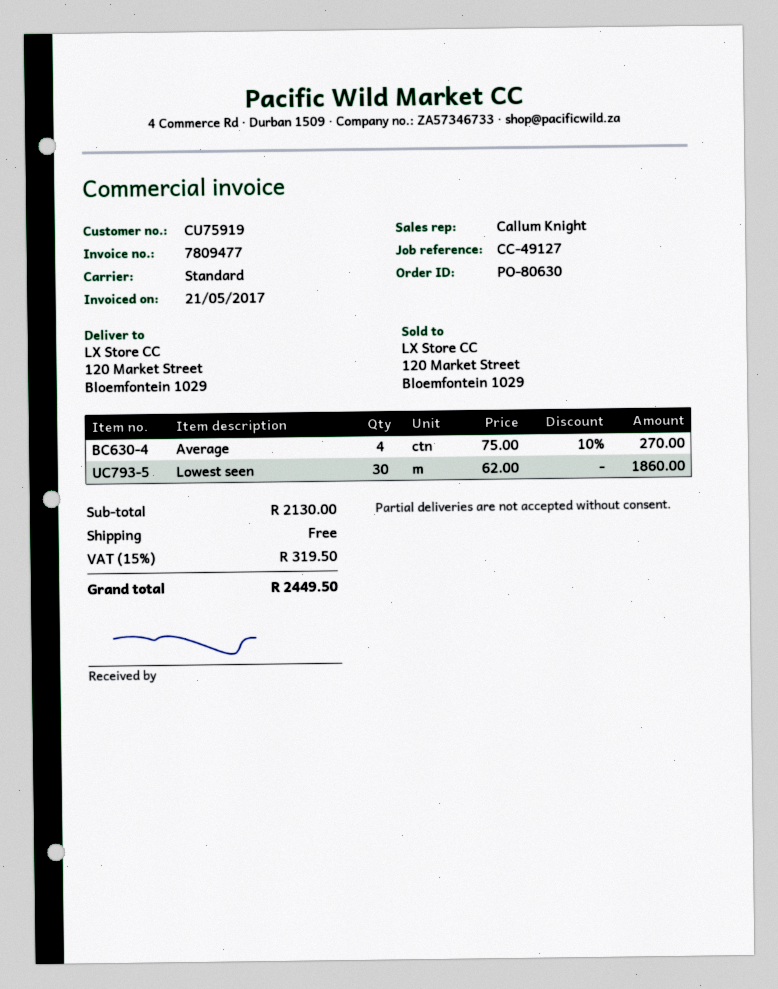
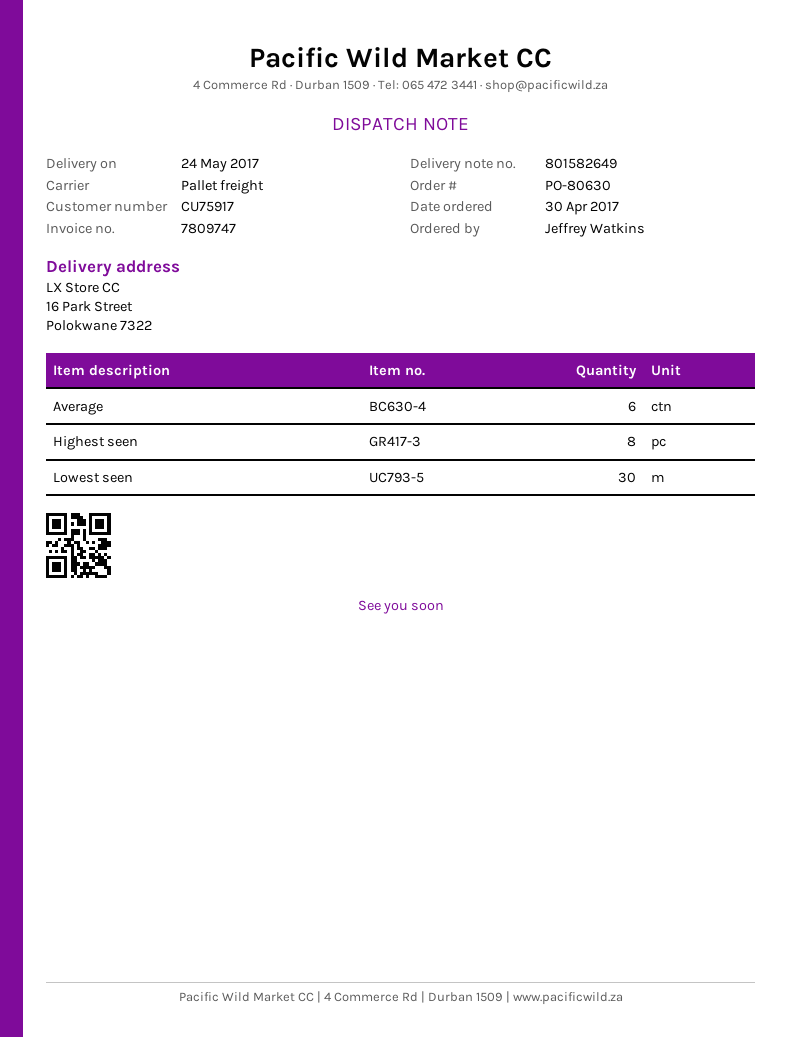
invoice number: 7809477 -> 7809747
customer number: CU75919 -> CU75917
shipping method: standard -> pallet freight
ship to: 120 Market Street, Bloemfontein 1029 -> 16 Park Street, Polokwane 7322
Average: 4 -> 6
Highest seen: none -> 8

